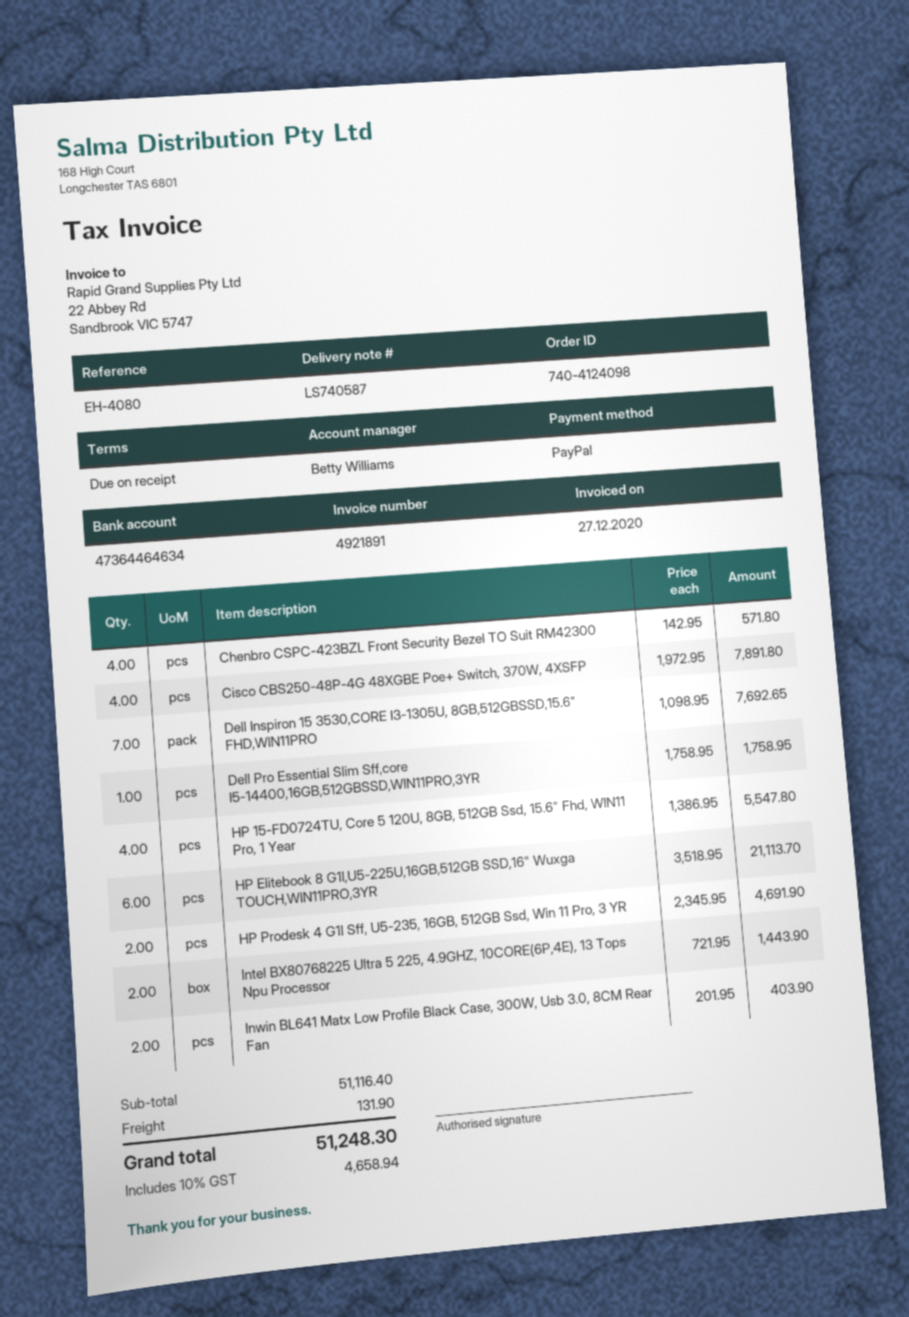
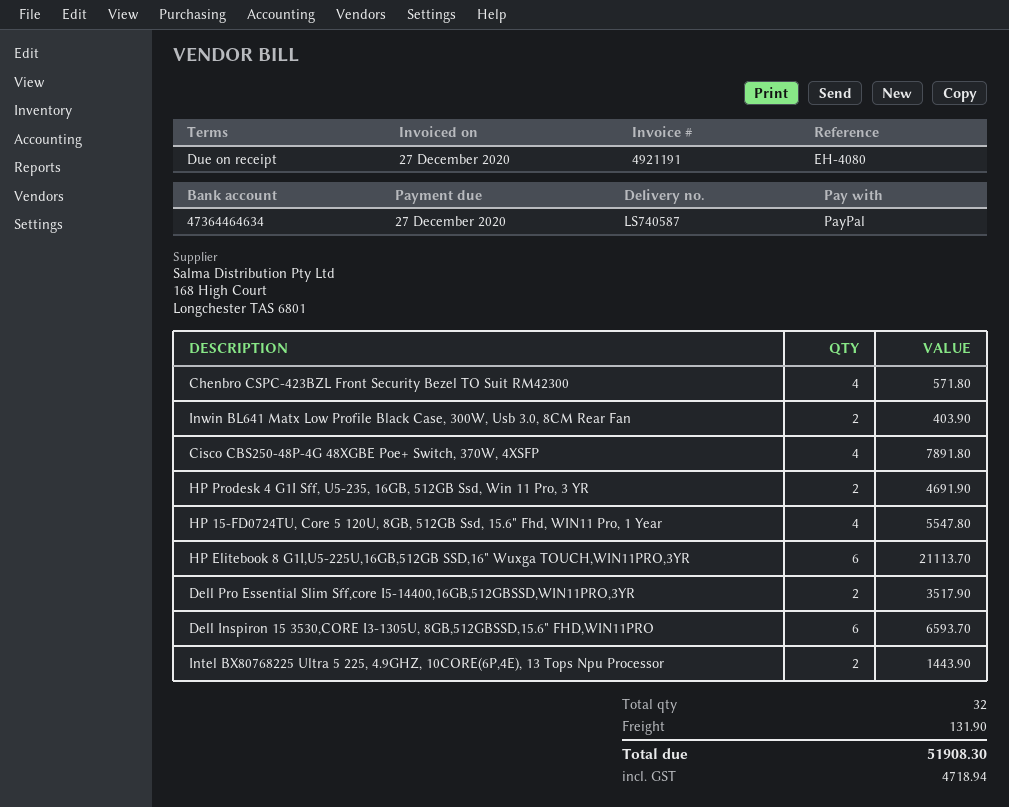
invoice number: 4921891 -> 4921191
Dell Inspiron 15 3530,CORE I3-1305U, 8GB,512GBSSD,15.6" FHD,WIN11PRO: 7 for 7692.65 -> 6 for 6593.70
Dell Pro Essential Slim Sff,core I5-14400,16GB,512GBSSD,WIN11PRO,3YR: 1 for 1758.95 -> 2 for 3517.90
tax: 4658.94 -> 4718.94
total: 51248.30 -> 51908.30

